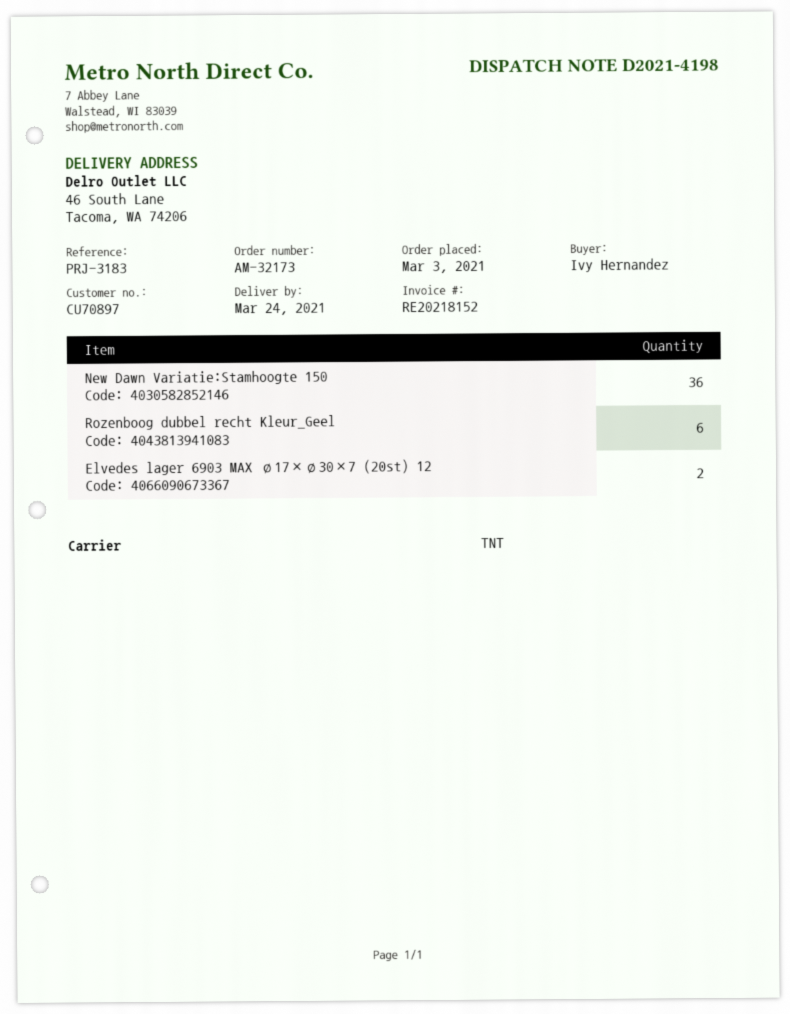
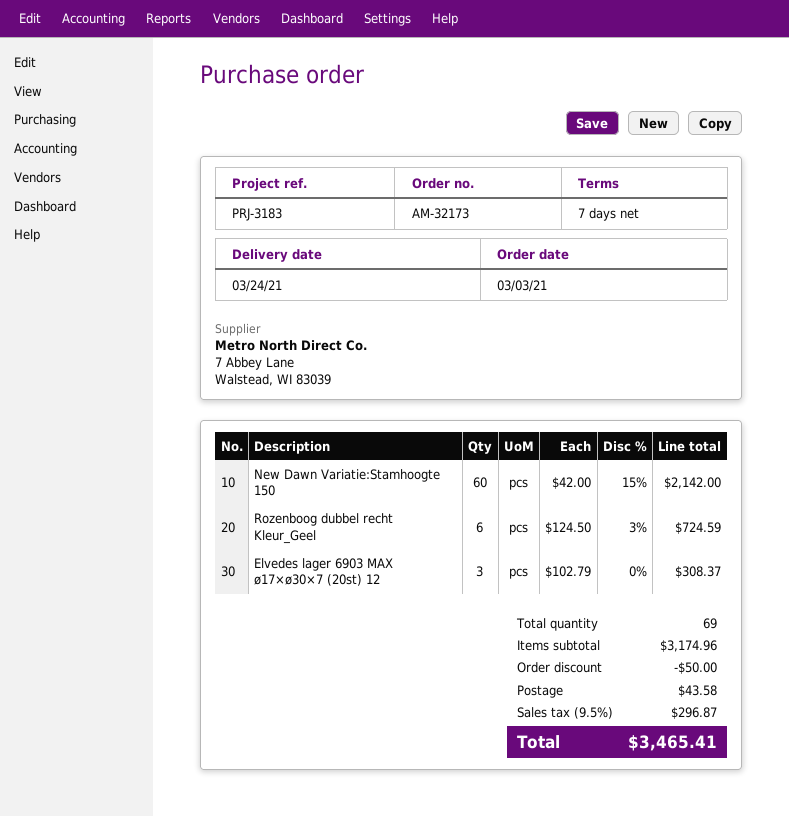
New Dawn Variatie:Stamhoogte 150: 36 -> 60
Elvedes lager 6903 MAX ø17×ø30×7 (20st) 12: 2 -> 3

